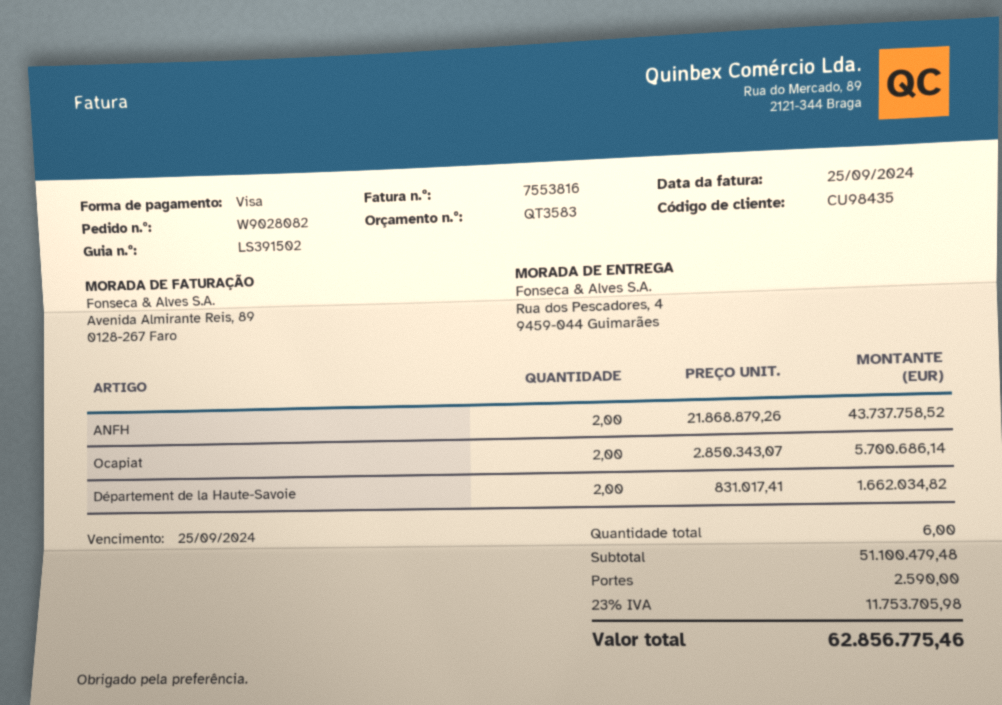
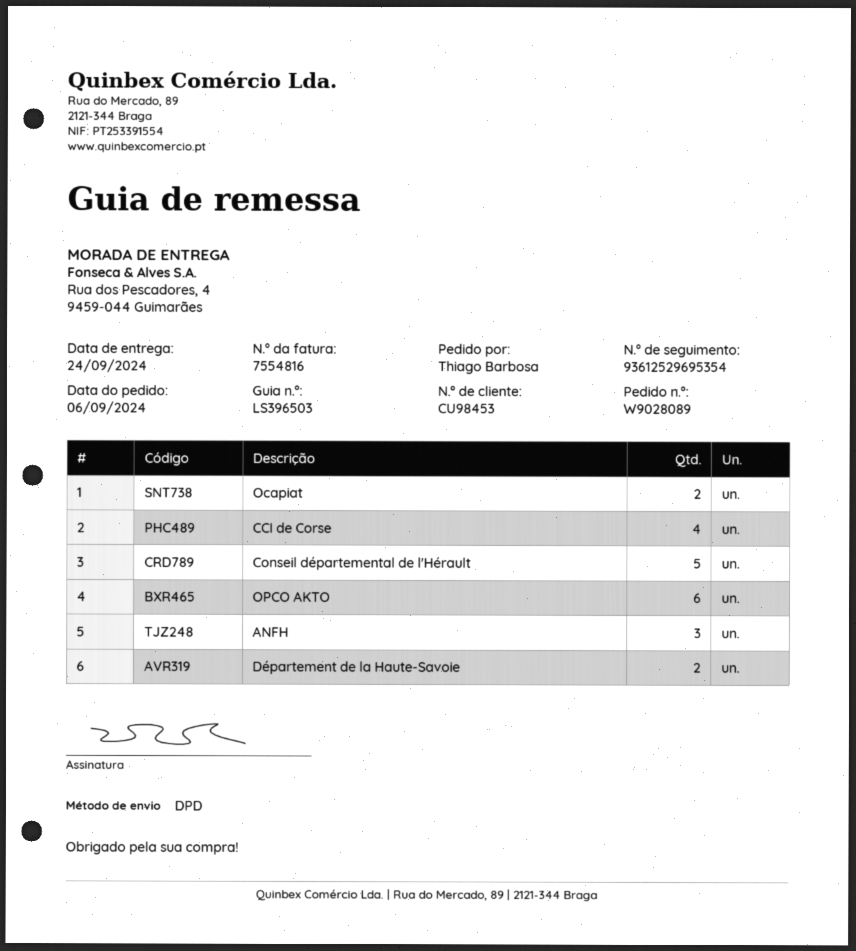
order number: W9028082 -> W9028089
delivery note number: LS391502 -> LS396503
invoice number: 7553816 -> 7554816
customer number: CU98435 -> CU98453
ANFH: 2 -> 3
CCI de Corse: none -> 4
Conseil départemental de l'Hérault: none -> 5
OPCO AKTO: none -> 6

